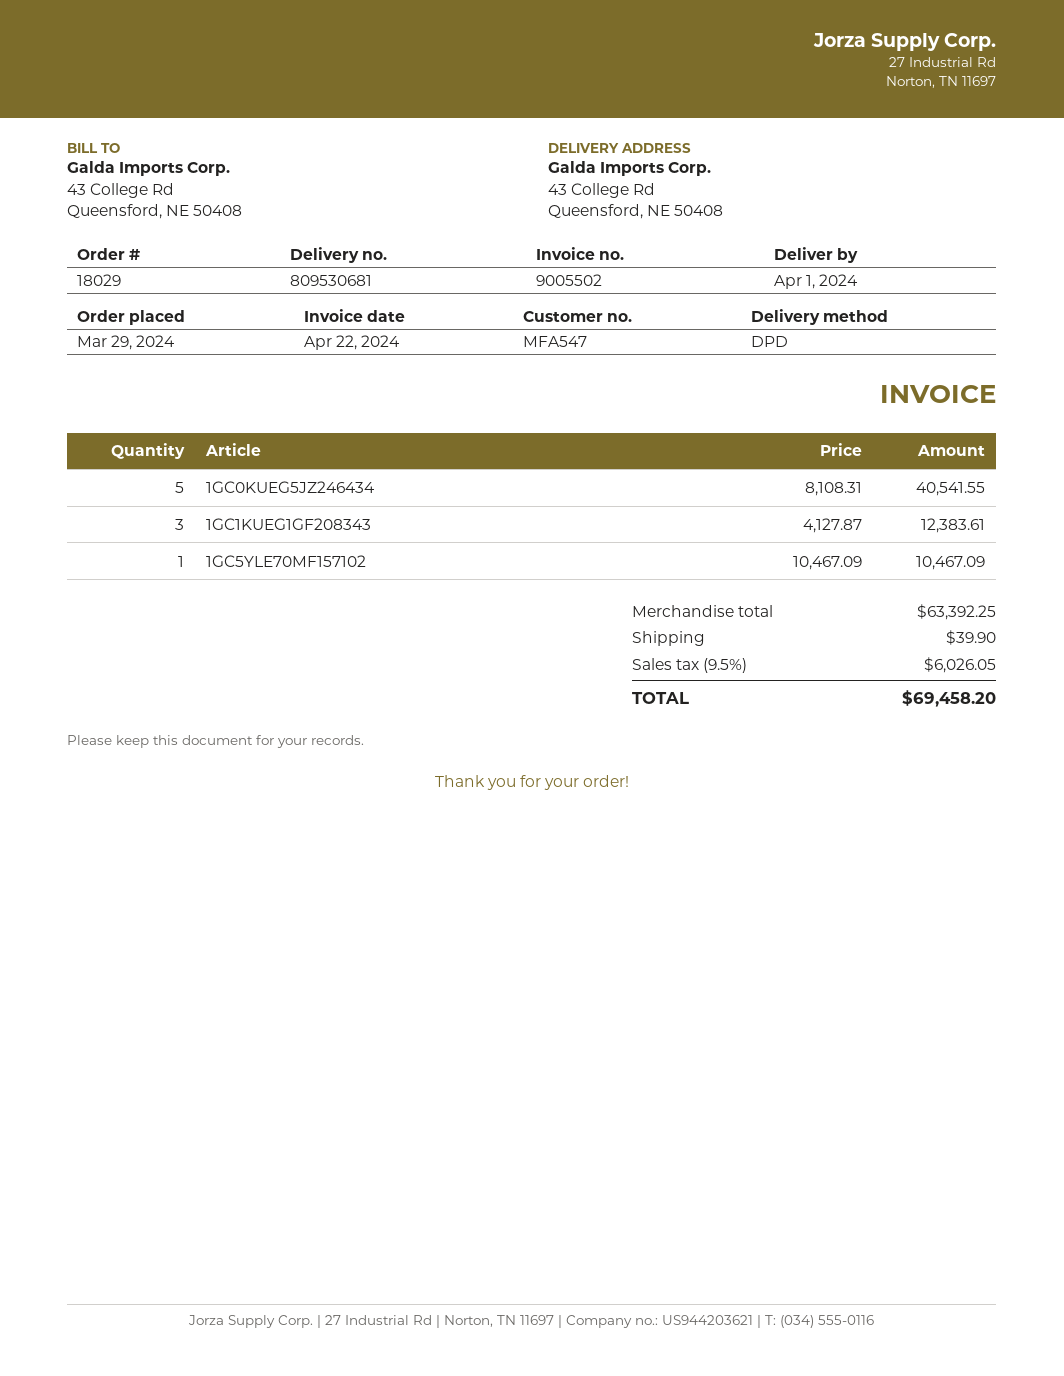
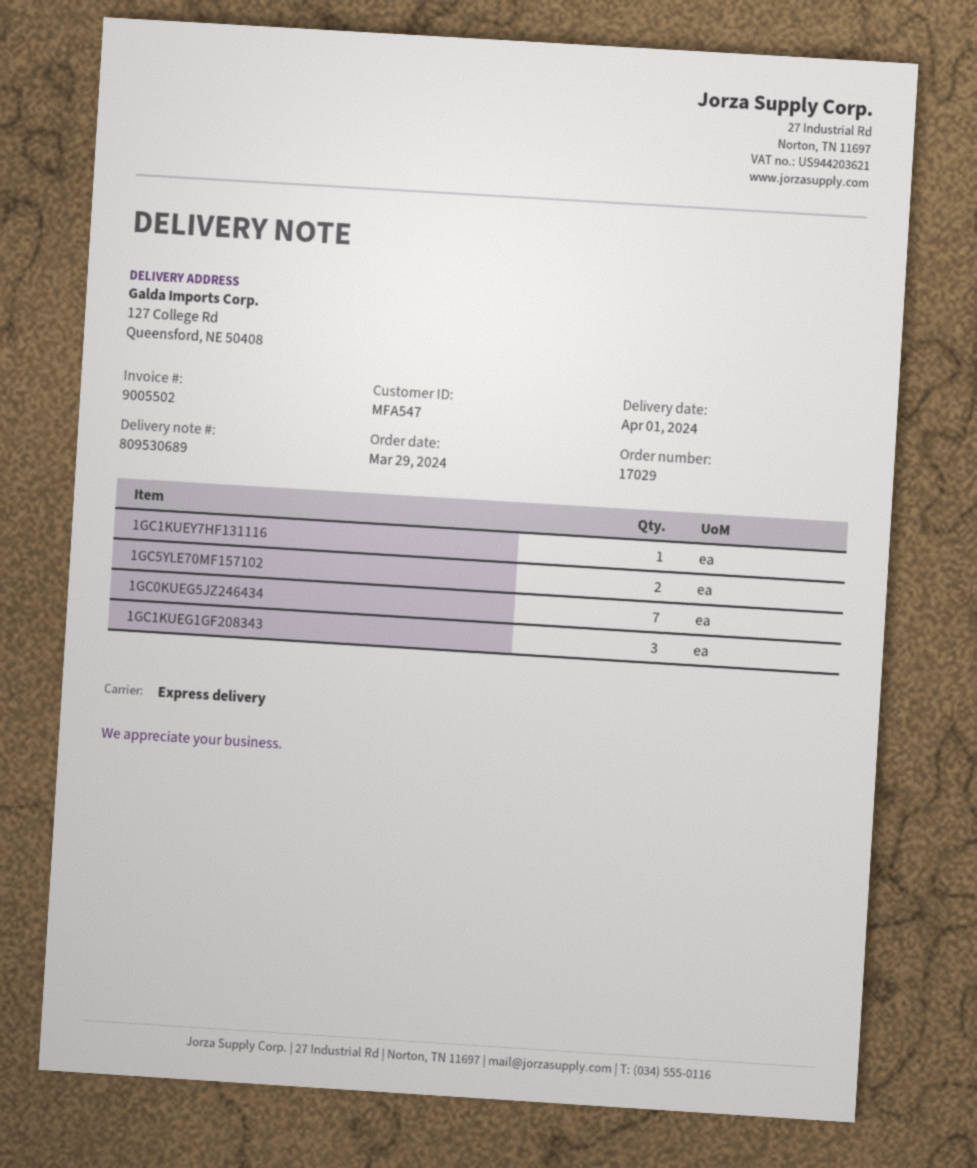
order number: 18029 -> 17029
delivery note number: 809530681 -> 809530689
shipping method: DPD -> express
ship to: 43 College Rd, Queensford, NE 50408 -> 127 College Rd, Queensford, NE 50408
1GC0KUEG5JZ246434: 5 -> 7
1GC5YLE70MF157102: 1 -> 2
1GC1KUEY7HF131116: none -> 1

